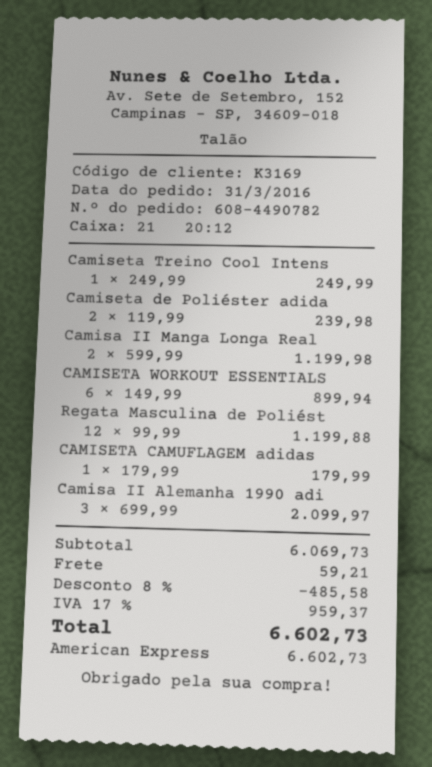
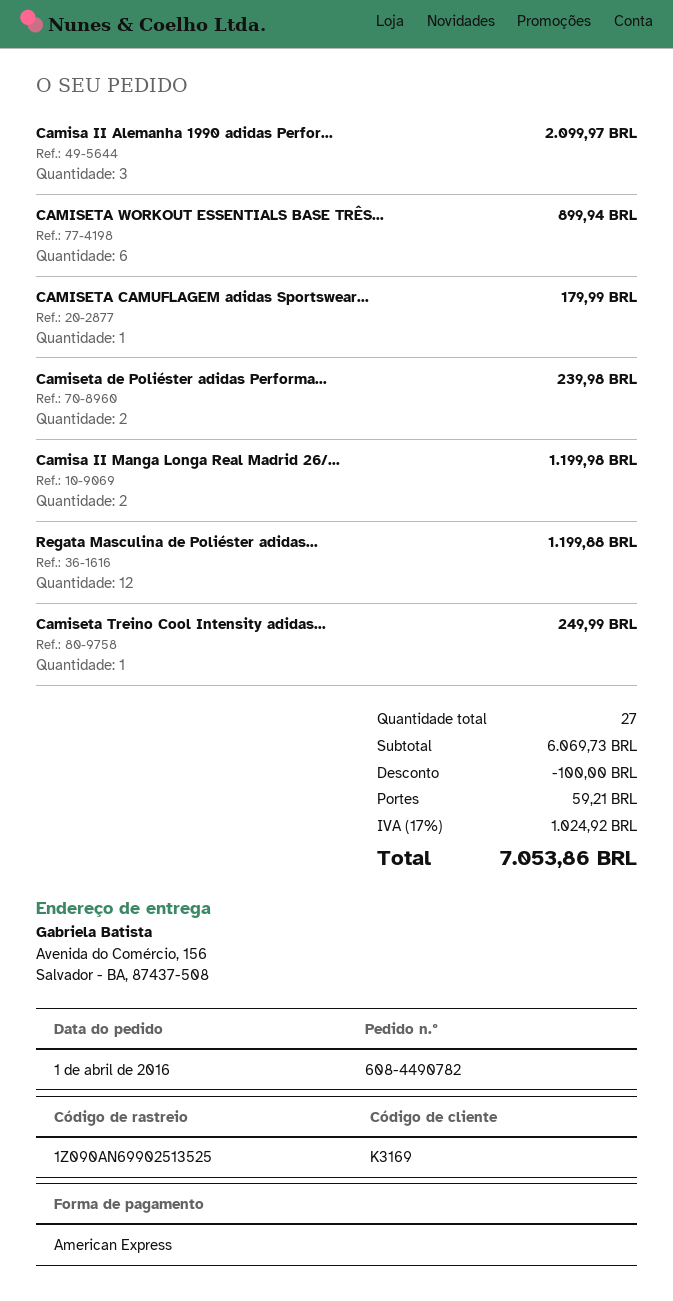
order date: 2016-03-31 -> 2016-04-01
discount: 485.58 -> 100.00
tax: 17% = 959.37 -> 17% = 1024.92
total: 6602.73 -> 7053.86

